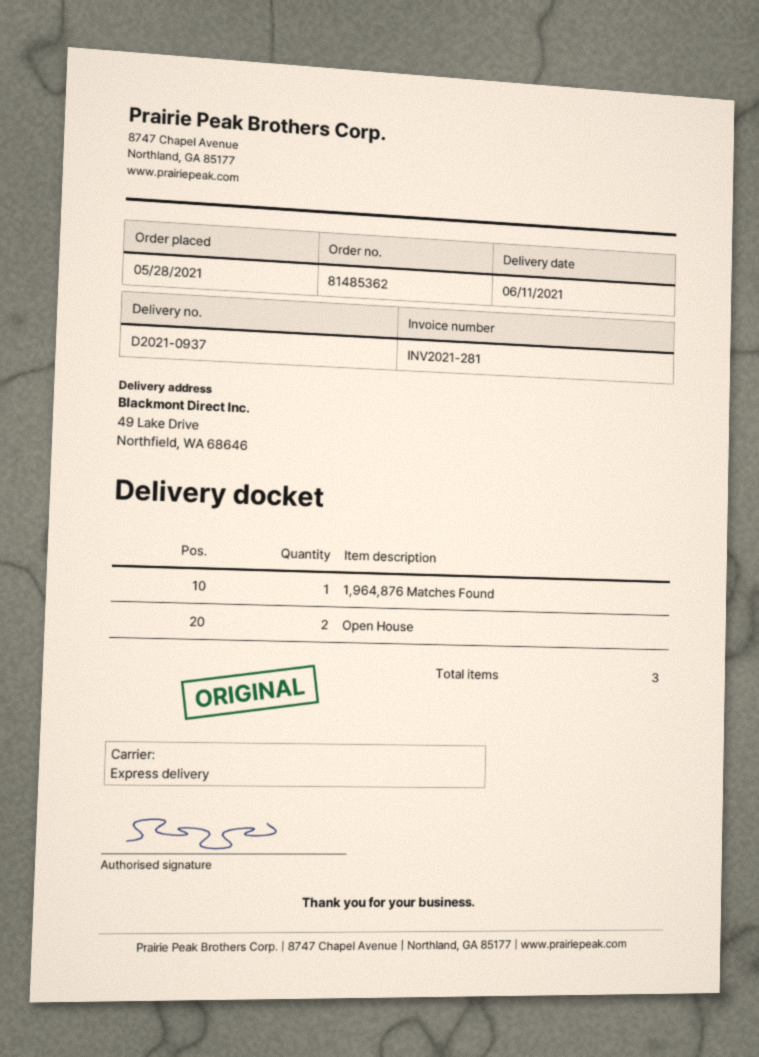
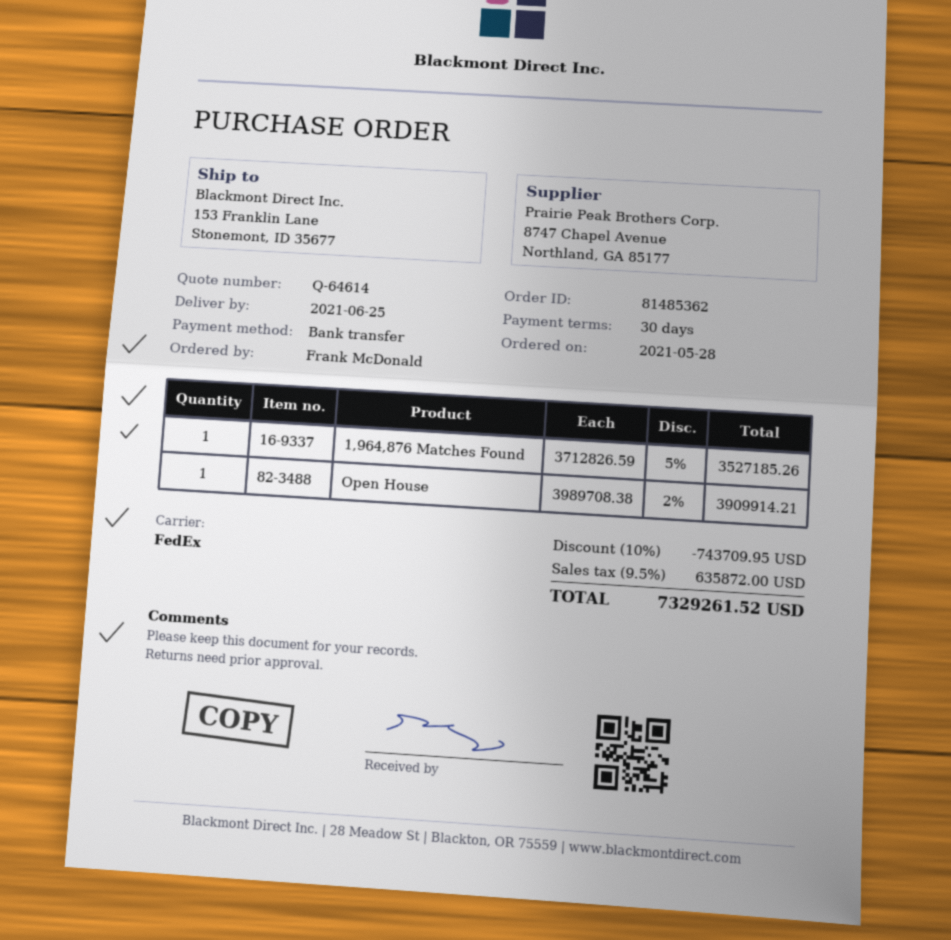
delivery date: 2021-06-11 -> 2021-06-25
shipping method: express -> FedEx
ship to: 49 Lake Drive, Northfield, WA 68646 -> 153 Franklin Lane, Stonemont, ID 35677
Open House: 2 -> 1

